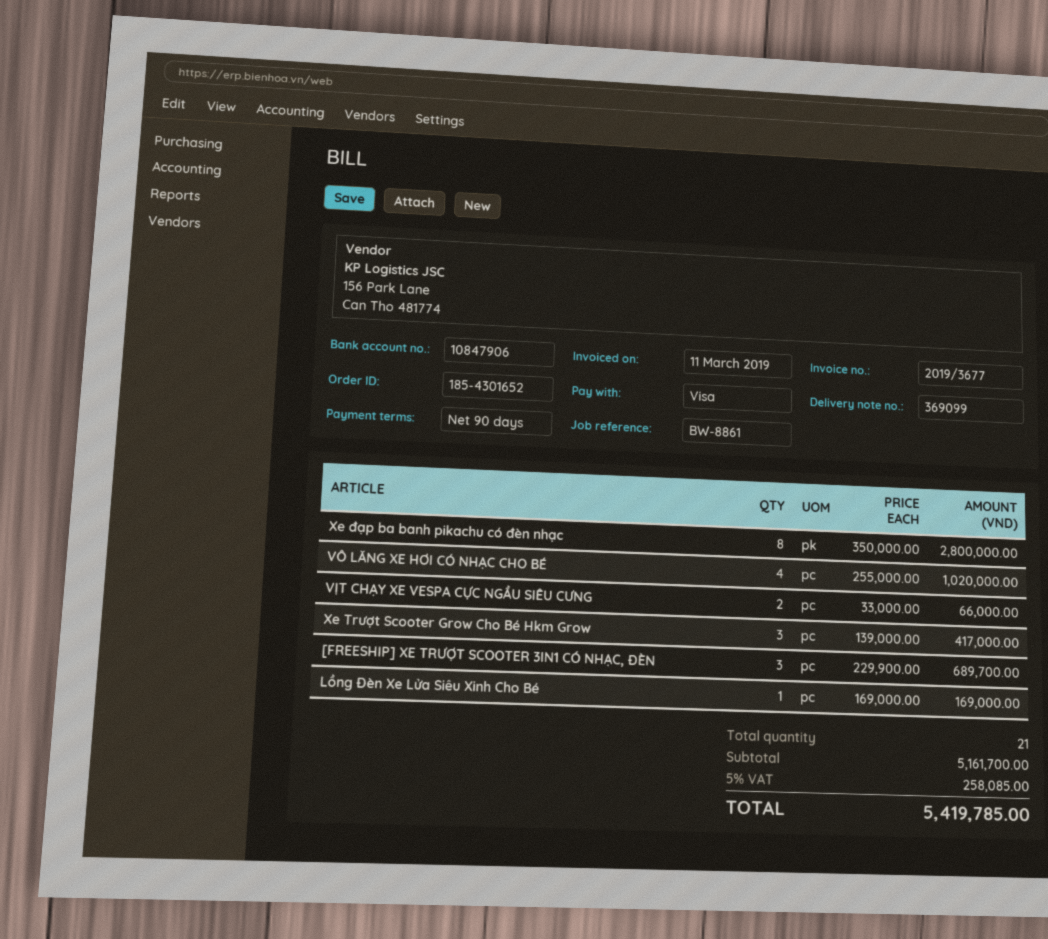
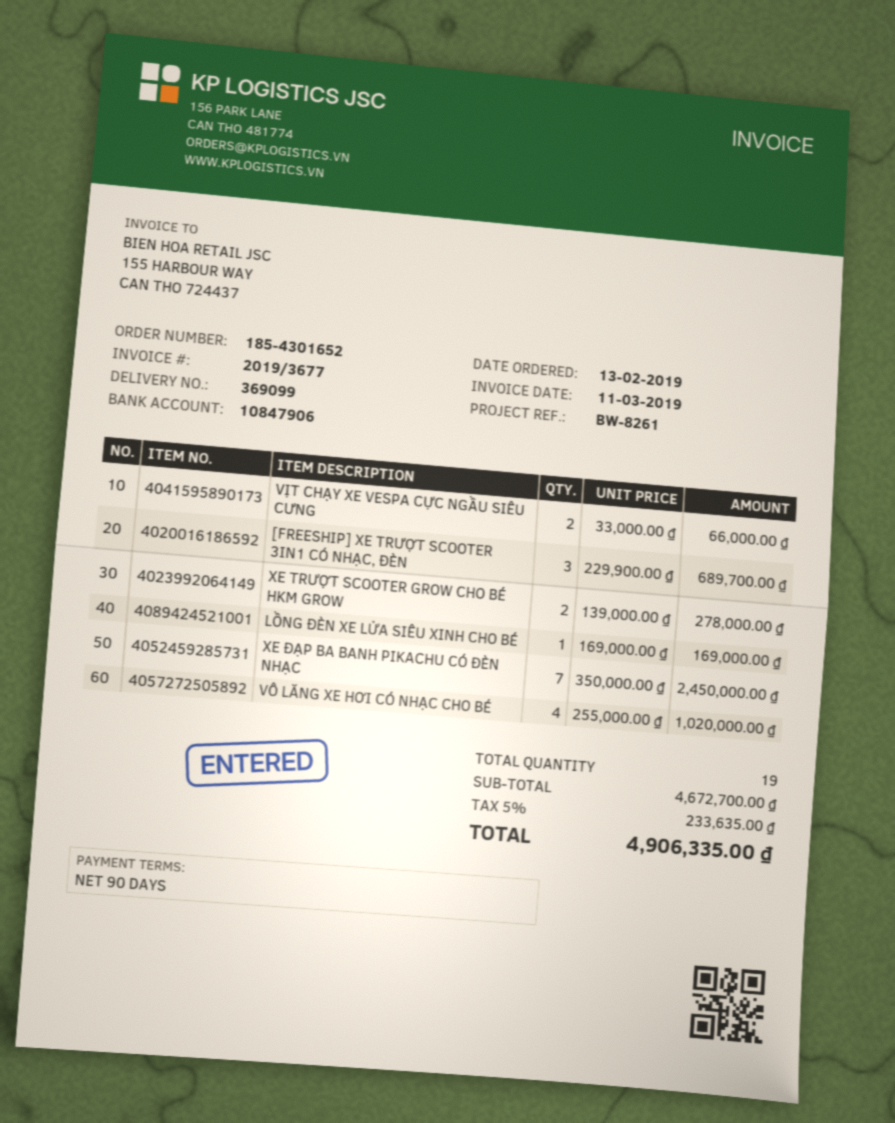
reference: BW-8861 -> BW-8261
Xe đạp ba banh pikachu có đèn nhạc: 8 x 350000.00 = 2800000.00 -> 7 x 350000.00 = 2450000.00
Xe Trượt Scooter Grow Cho Bé Hkm Grow: 3 x 139000.00 = 417000.00 -> 2 x 139000.00 = 278000.00
total quantity: 21 -> 19
subtotal: 5161700.00 -> 4672700.00
tax: 5% = 258085.00 -> 5% = 233635.00
total: 5419785.00 -> 4906335.00

